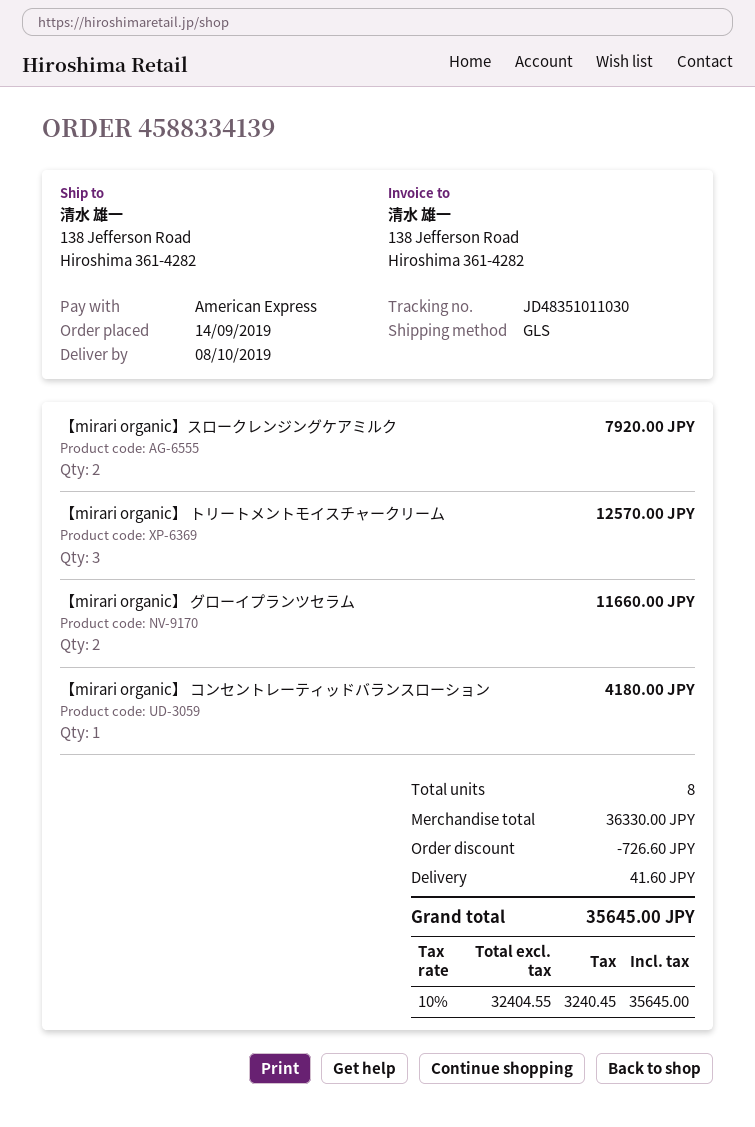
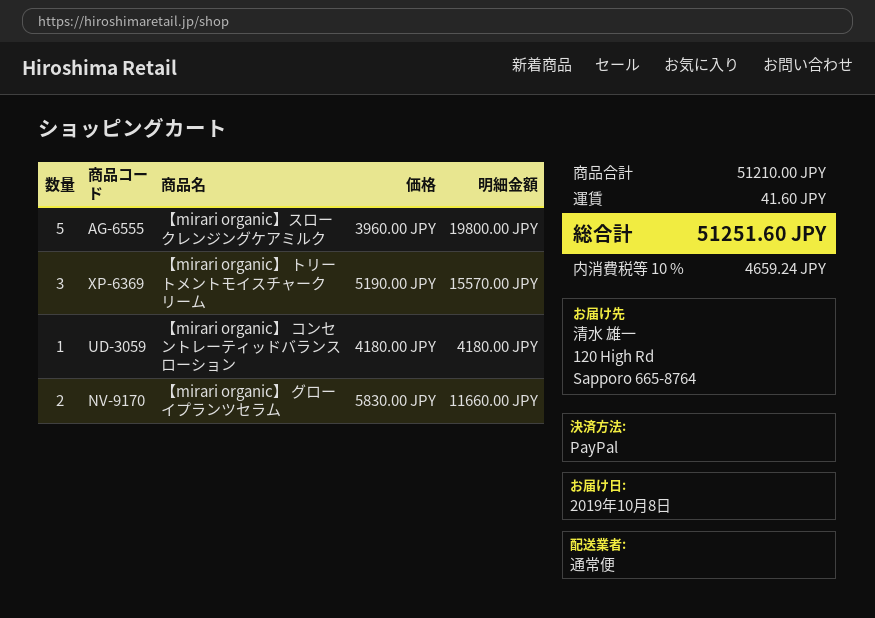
payment method: American Express -> PayPal
shipping method: GLS -> standard
ship to: 138 Jefferson Road, Hiroshima 361-4282 -> 120 High Rd, Sapporo 665-8764
【mirari organic】スロークレンジングケアミルク: 2 for 7920.00 -> 5 for 19800.00
【mirari organic】 トリートメントモイスチャークリーム: 3 for 12570.00 -> 3 for 15570.00
subtotal: 36330.00 -> 51210.00
discount: 726.60 -> none
tax: 10% = 3240.45 -> 10% = 4659.24
total: 35645.00 -> 51251.60

